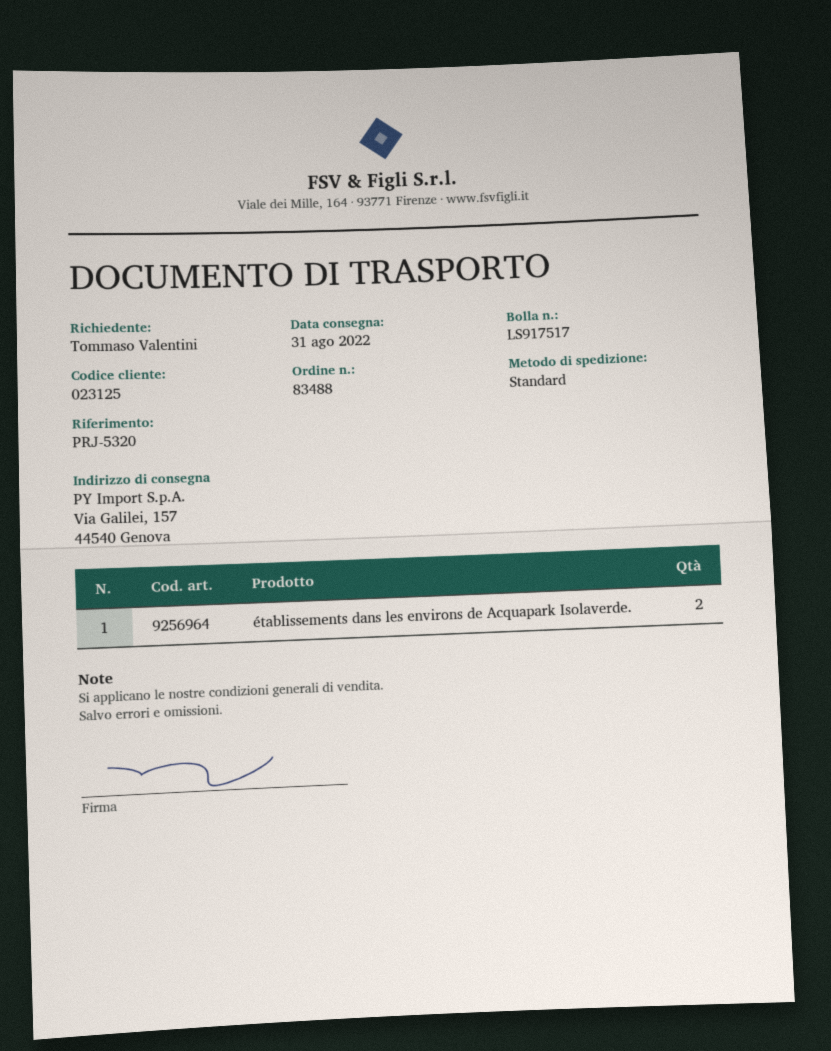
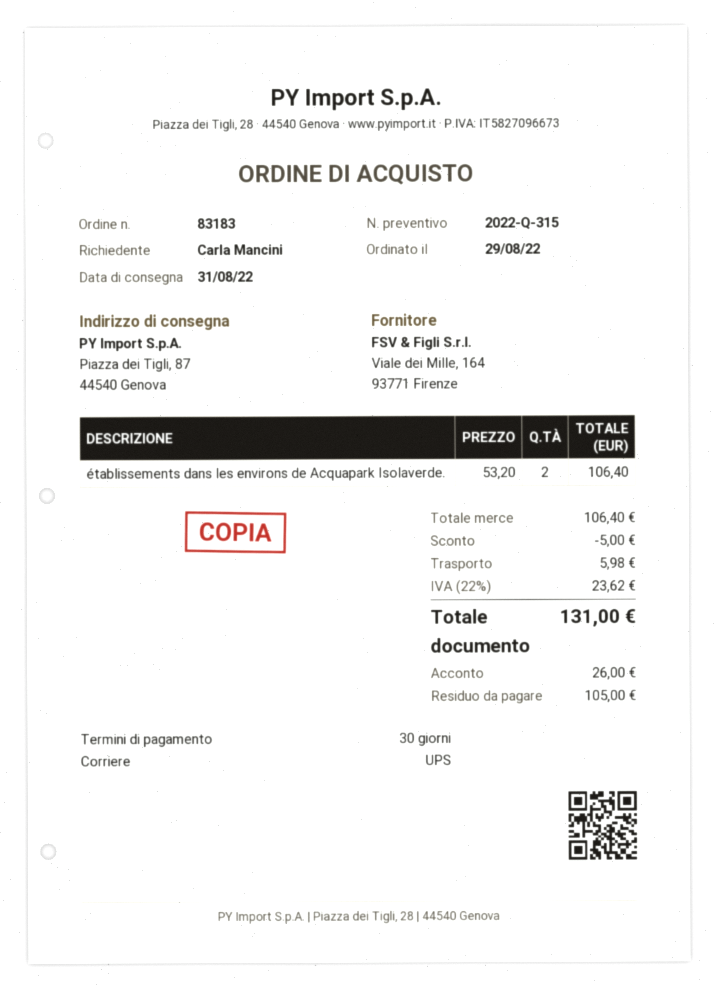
order number: 83488 -> 83183
ordered by: Tommaso Valentini -> Carla Mancini
shipping method: standard -> UPS
ship to: Via Galilei, 157, 44540 Genova -> Piazza dei Tigli, 87, 44540 Genova

